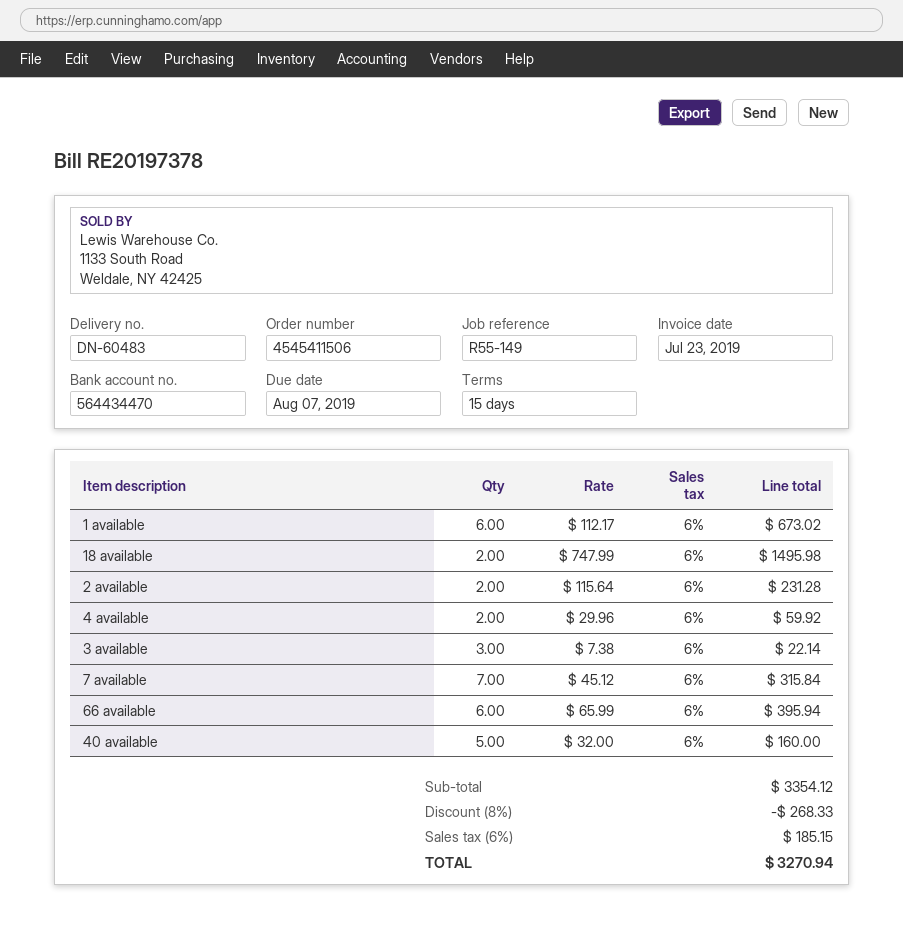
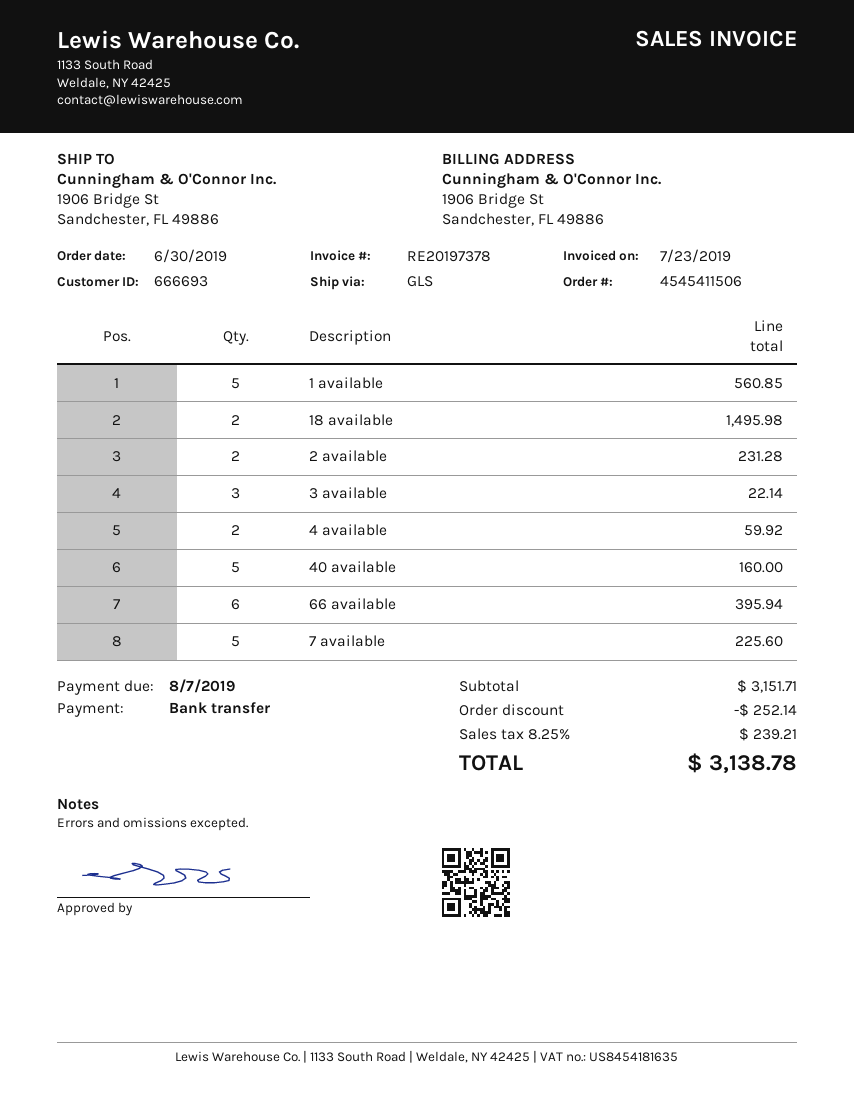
1 available: 6 for 673.02 -> 5 for 560.85
7 available: 7 for 315.84 -> 5 for 225.60
subtotal: 3354.12 -> 3151.71
discount: 268.33 -> 252.14
tax: 6% = 185.15 -> 8.25% = 239.21
total: 3270.94 -> 3138.78

